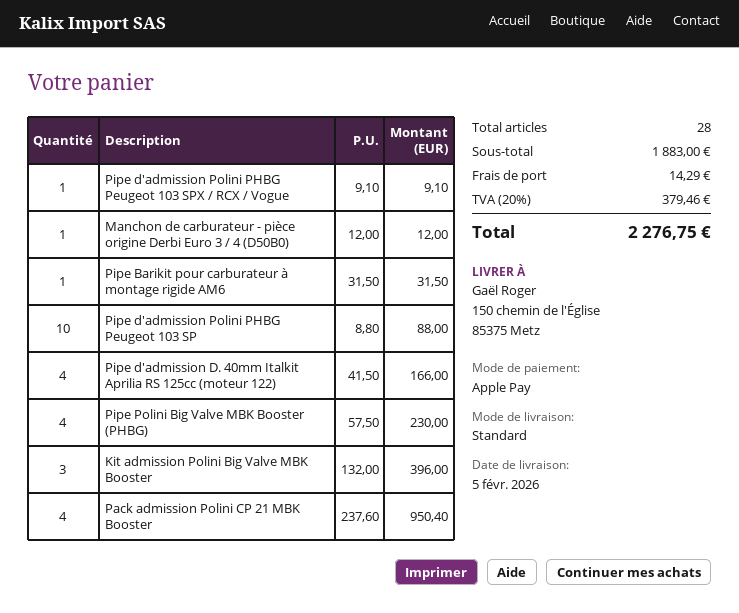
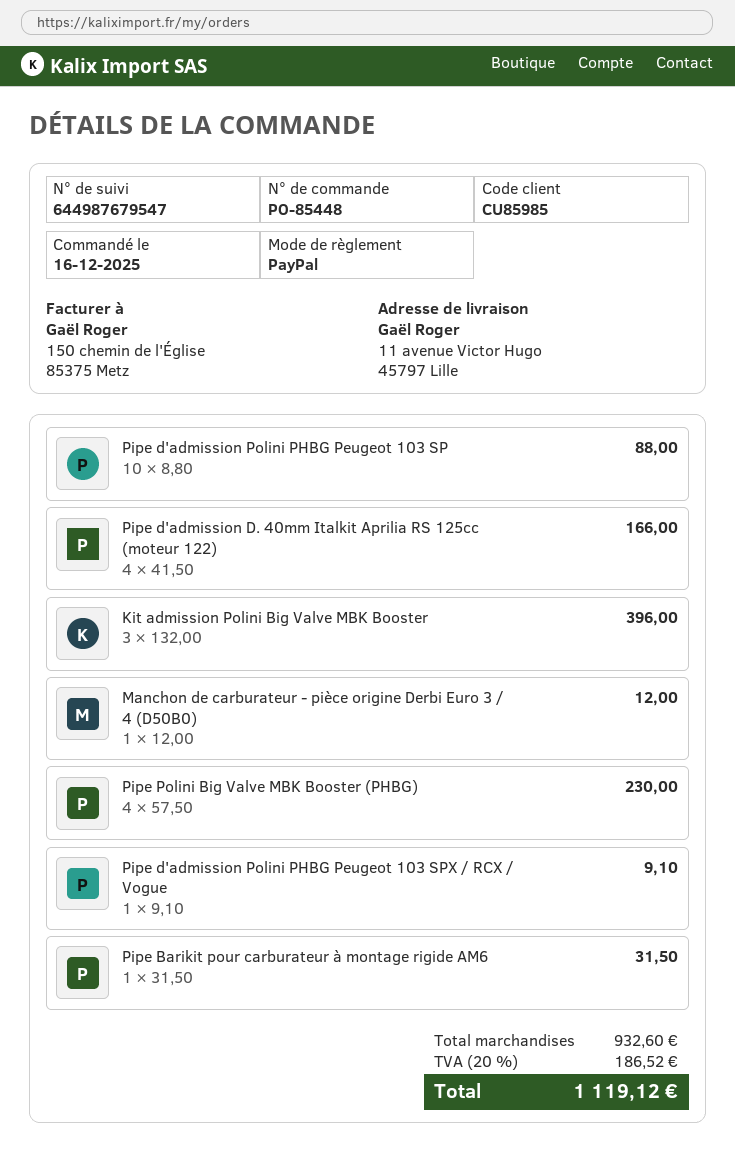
payment method: Apple Pay -> PayPal
ship to: 150 chemin de l'Église, 85375 Metz -> 11 avenue Victor Hugo, 45797 Lille
Pack admission Polini CP 21 MBK Booster: 4 x 237.60 = 950.40 -> none
subtotal: 1883.00 -> 932.60
shipping: 14.29 -> none
tax: 20% = 379.46 -> 20% = 186.52
total: 2276.75 -> 1119.12

